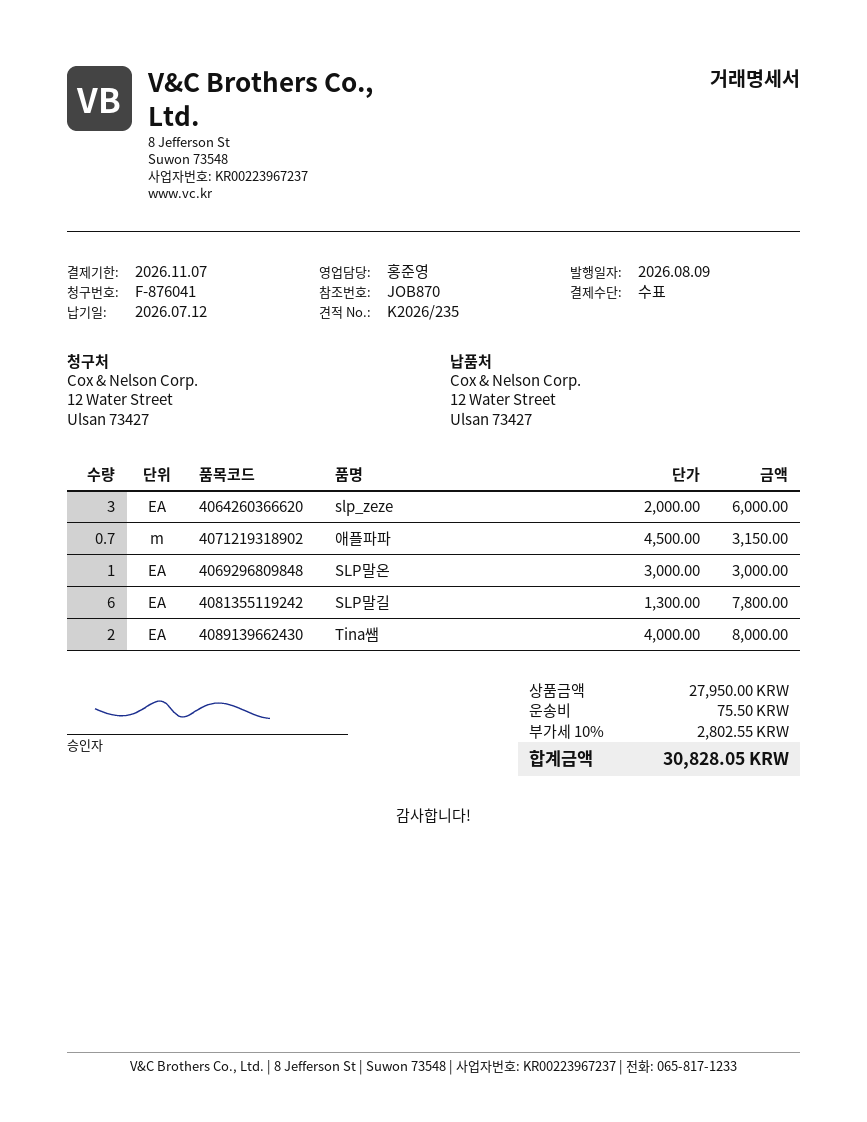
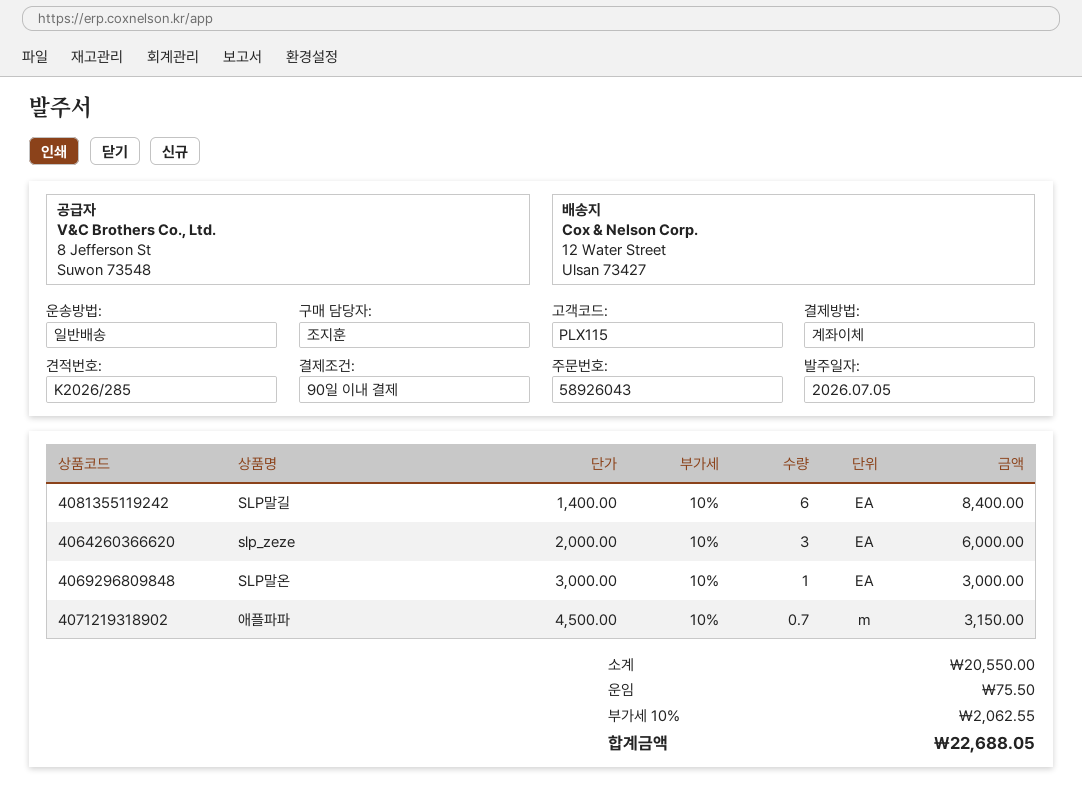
quote number: K2026/235 -> K2026/285
payment method: cheque -> bank transfer
SLP말길: 6 x 1300.00 = 7800.00 -> 6 x 1400.00 = 8400.00
Tina쌤: 2 x 4000.00 = 8000.00 -> none
subtotal: 27950.00 -> 20550.00
tax: 10% = 2802.55 -> 10% = 2062.55
total: 30828.05 -> 22688.05

